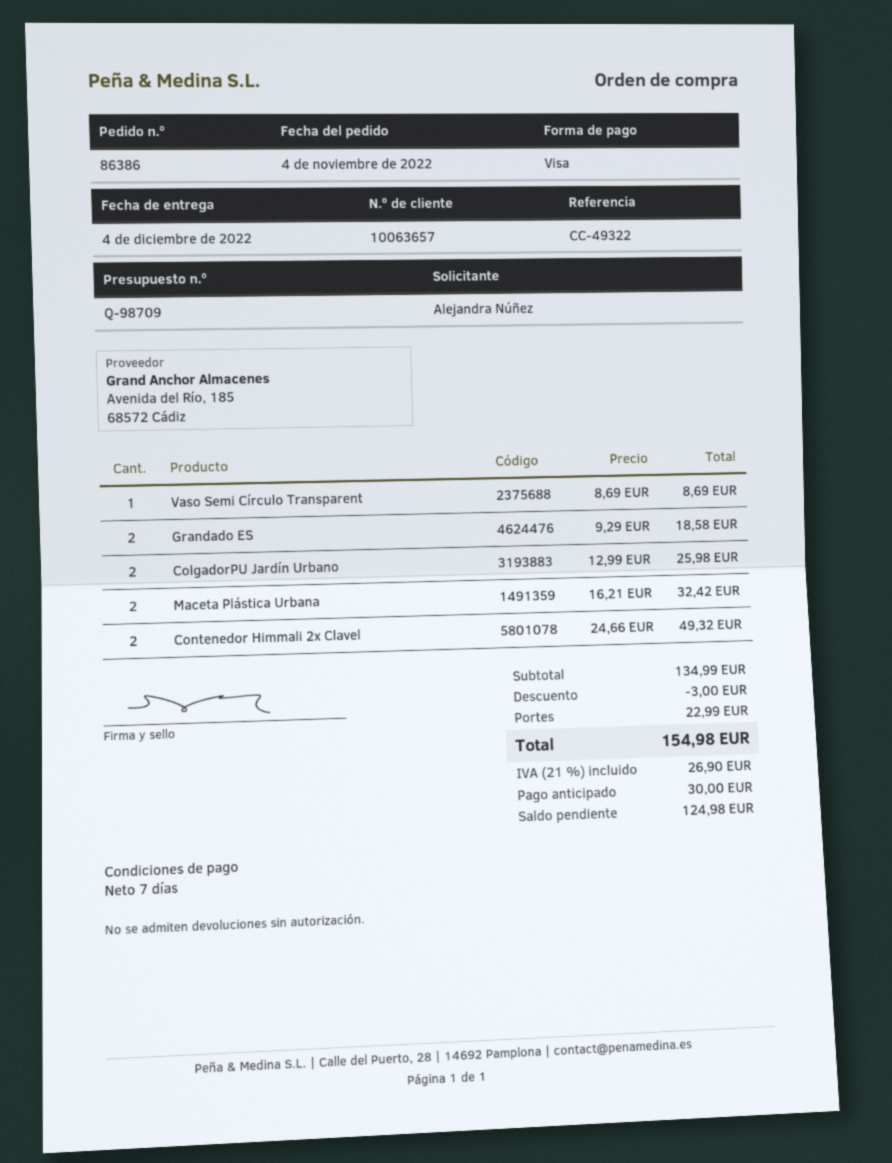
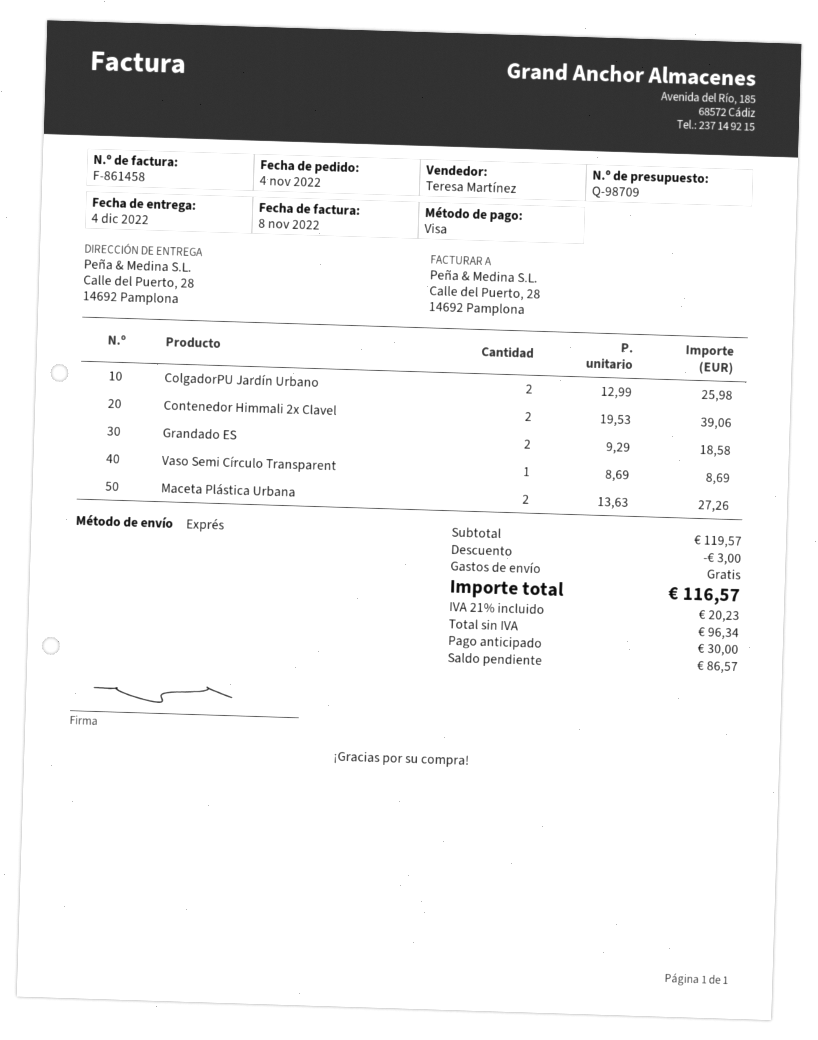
Maceta Plástica Urbana: 2 x 16.21 = 32.42 -> 2 x 13.63 = 27.26
Contenedor Himmali 2x Clavel: 2 x 24.66 = 49.32 -> 2 x 19.53 = 39.06
subtotal: 134.99 -> 119.57
shipping: 22.99 -> 0.00
tax: 21% = 26.90 -> 21% = 20.23
total: 154.98 -> 116.57
balance: 124.98 -> 86.57

